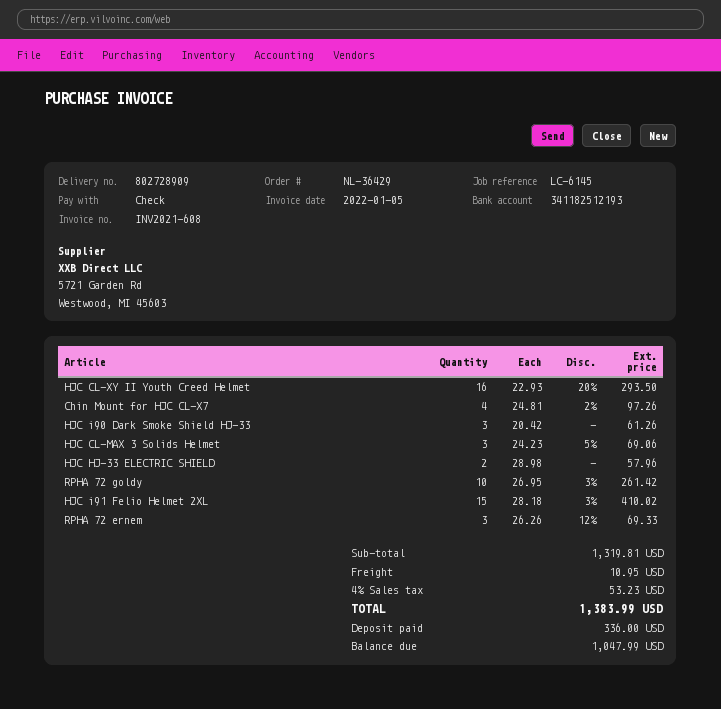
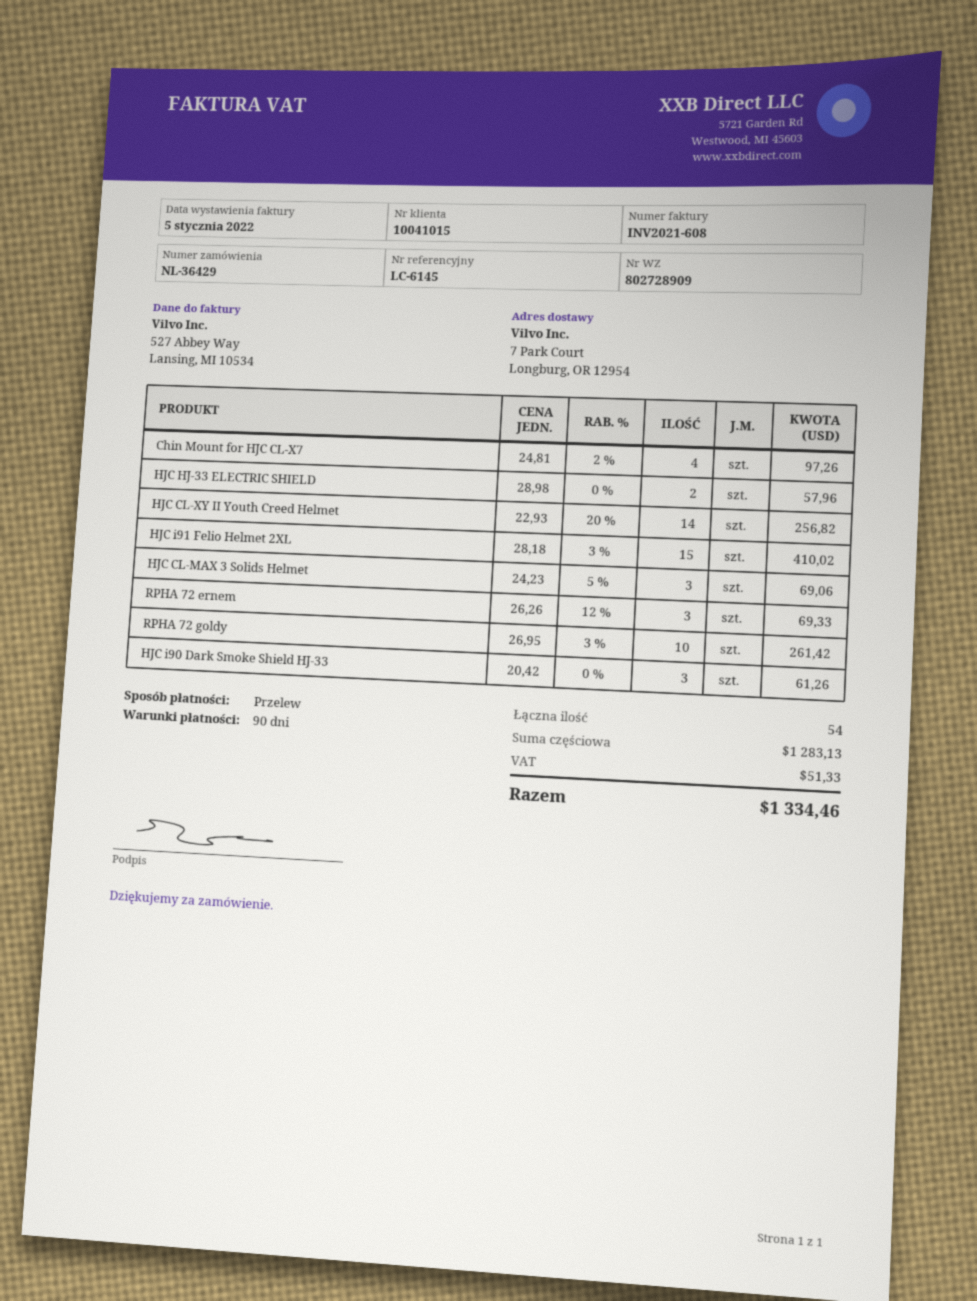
payment method: cheque -> bank transfer
HJC CL-XY II Youth Creed Helmet: 16 x 22.93 - 20% = 293.50 -> 14 x 22.93 - 20% = 256.82
subtotal: 1319.81 -> 1283.13
shipping: 10.95 -> none
tax: 53.23 -> 51.33
total: 1383.99 -> 1334.46

